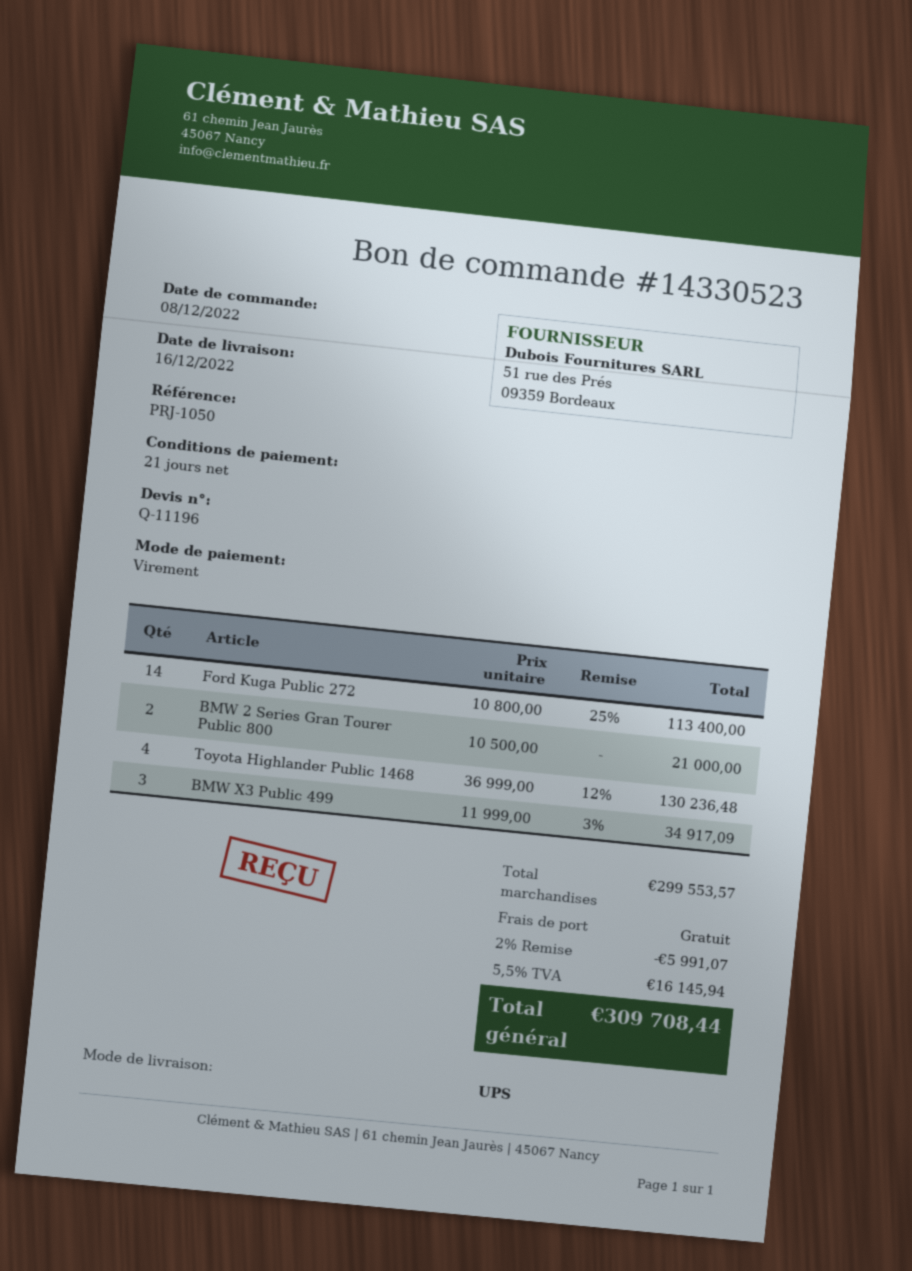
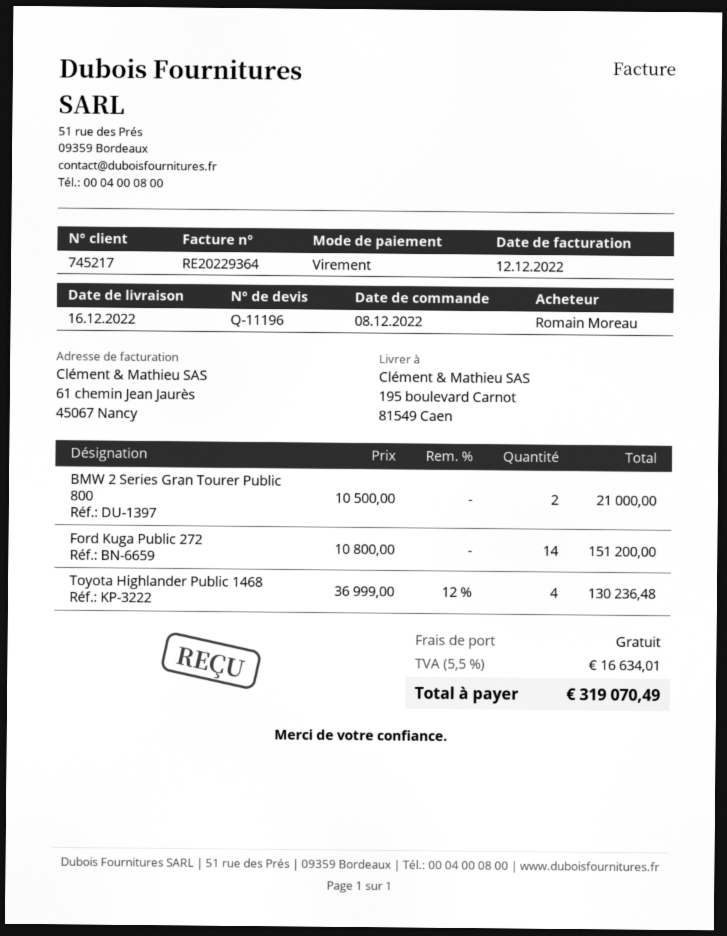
Ford Kuga Public 272: 14 x 10800.00 - 25% = 113400.00 -> 14 x 10800.00 = 151200.00
BMW X3 Public 499: 3 x 11999.00 - 3% = 34917.09 -> none
discount: 2% = 5991.07 -> none
tax: 5.5% = 16145.94 -> 5.5% = 16634.01
total: 309708.44 -> 319070.49

